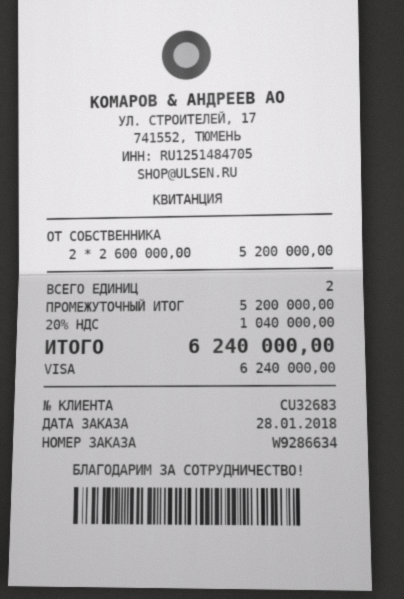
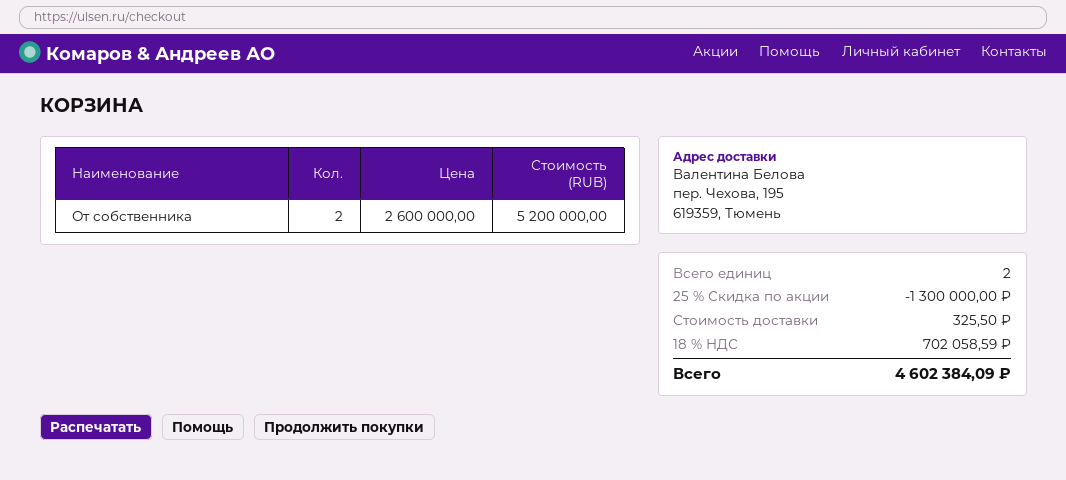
discount: none -> 25% = 1300000.00
shipping: none -> 325.50
tax: 20% = 1040000.00 -> 18% = 702058.59
total: 6240000.00 -> 4602384.09

